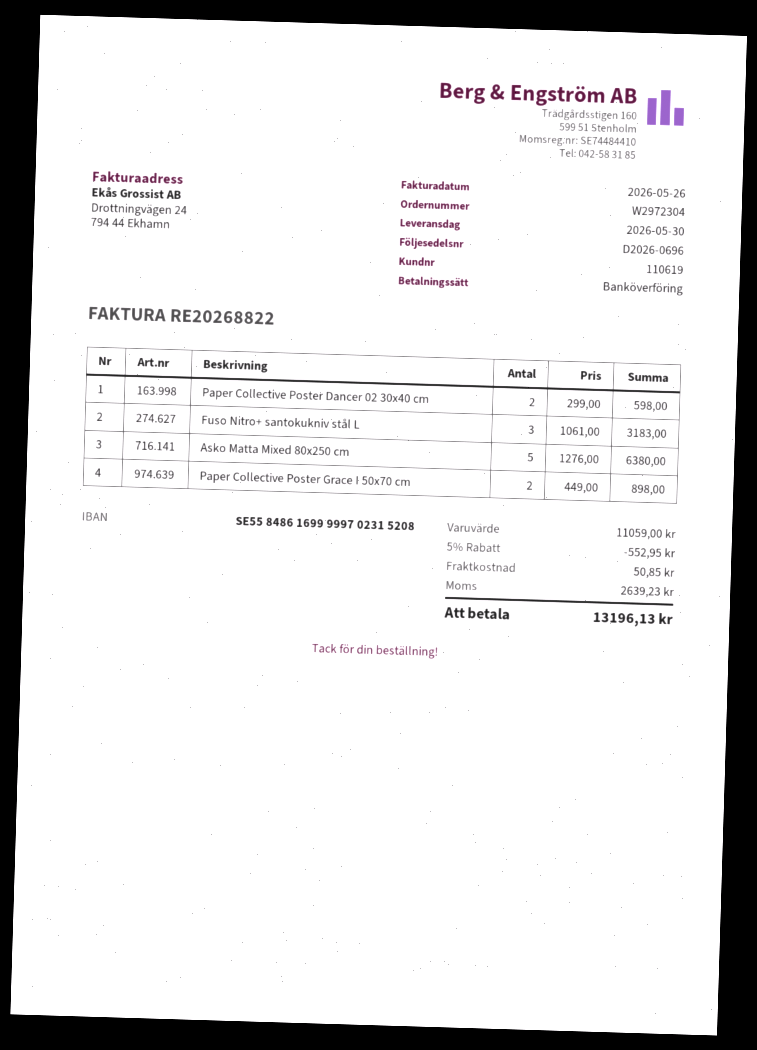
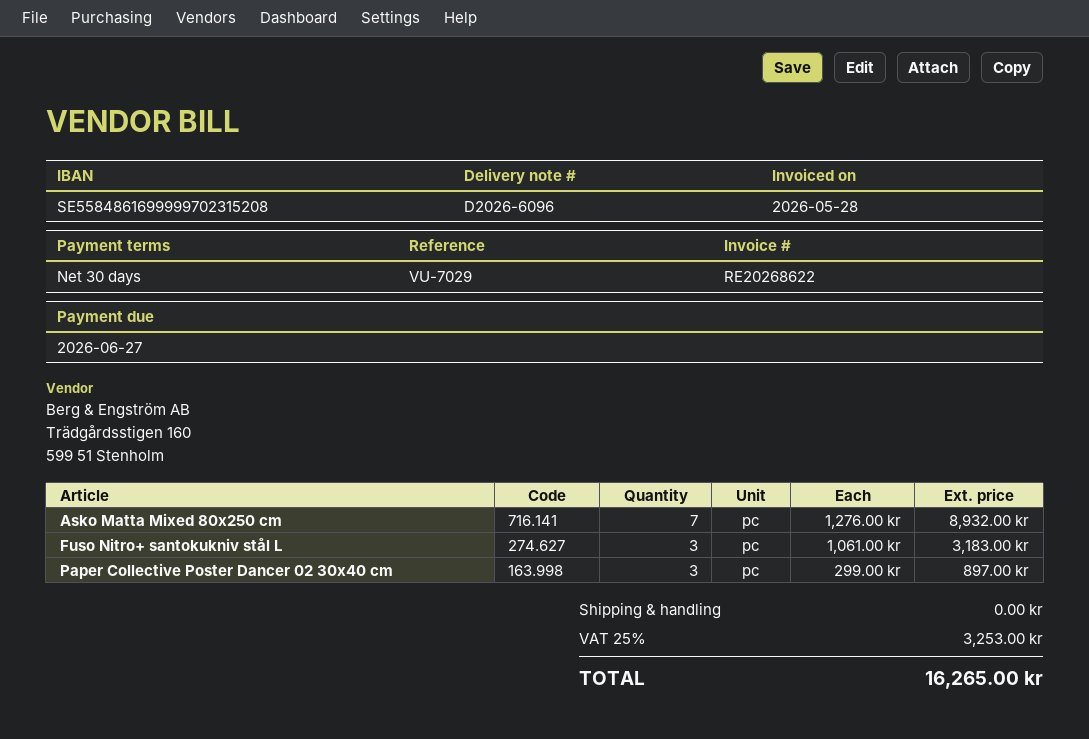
delivery note number: D2026-0696 -> D2026-6096
invoice number: RE20268822 -> RE20268622
invoice date: 2026-05-26 -> 2026-05-28
Paper Collective Poster Dancer 02 30x40 cm: 2 x 299.00 = 598.00 -> 3 x 299.00 = 897.00
Asko Matta Mixed 80x250 cm: 5 x 1276.00 = 6380.00 -> 7 x 1276.00 = 8932.00
Paper Collective Poster Grace I 50x70 cm: 2 x 449.00 = 898.00 -> none
discount: 5% = 552.95 -> none
shipping: 50.85 -> 0.00
tax: 2639.23 -> 3253.00
total: 13196.13 -> 16265.00

